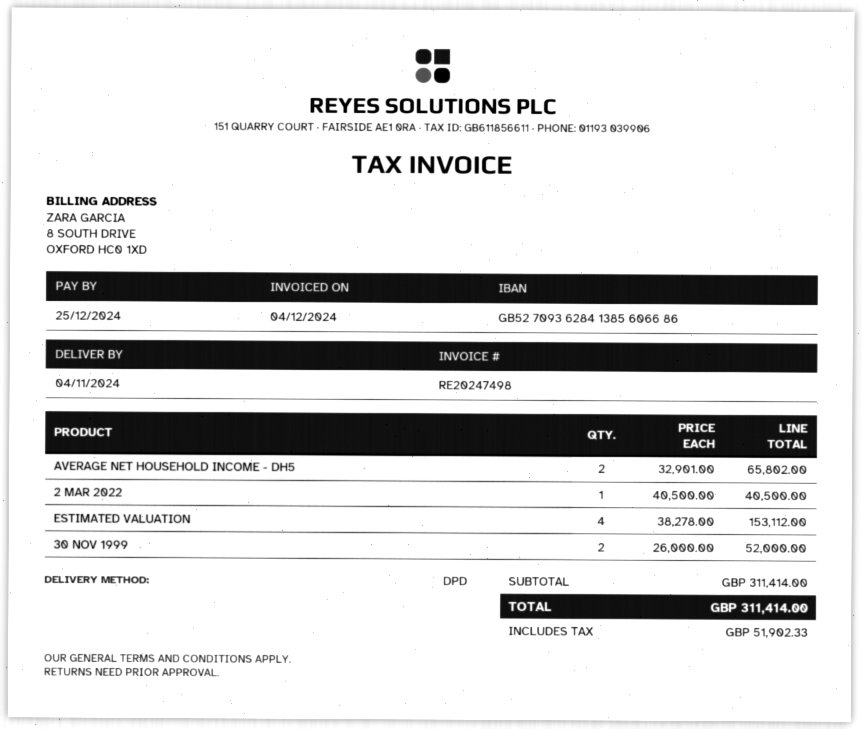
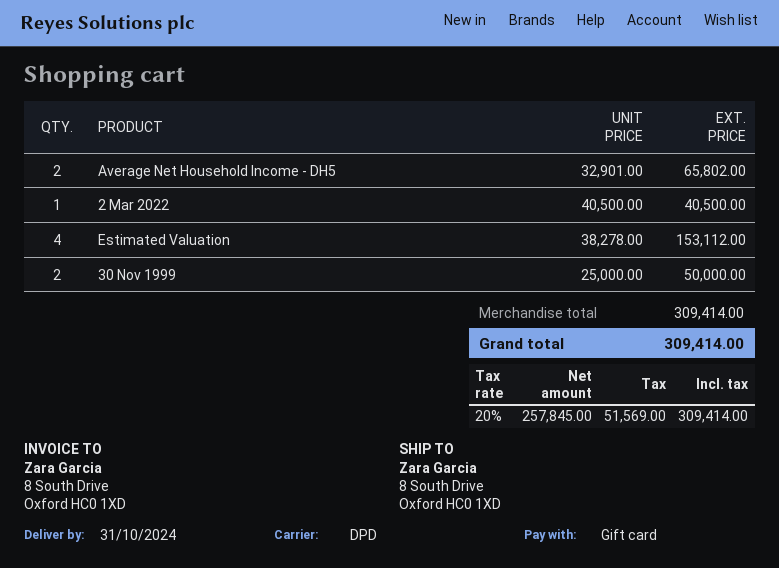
delivery date: 2024-11-04 -> 2024-10-31
30 NOV 1999: 2 x 26000.00 = 52000.00 -> 2 x 25000.00 = 50000.00
subtotal: 311414.00 -> 309414.00
tax: 51902.33 -> 51569.00
total: 311414.00 -> 309414.00

